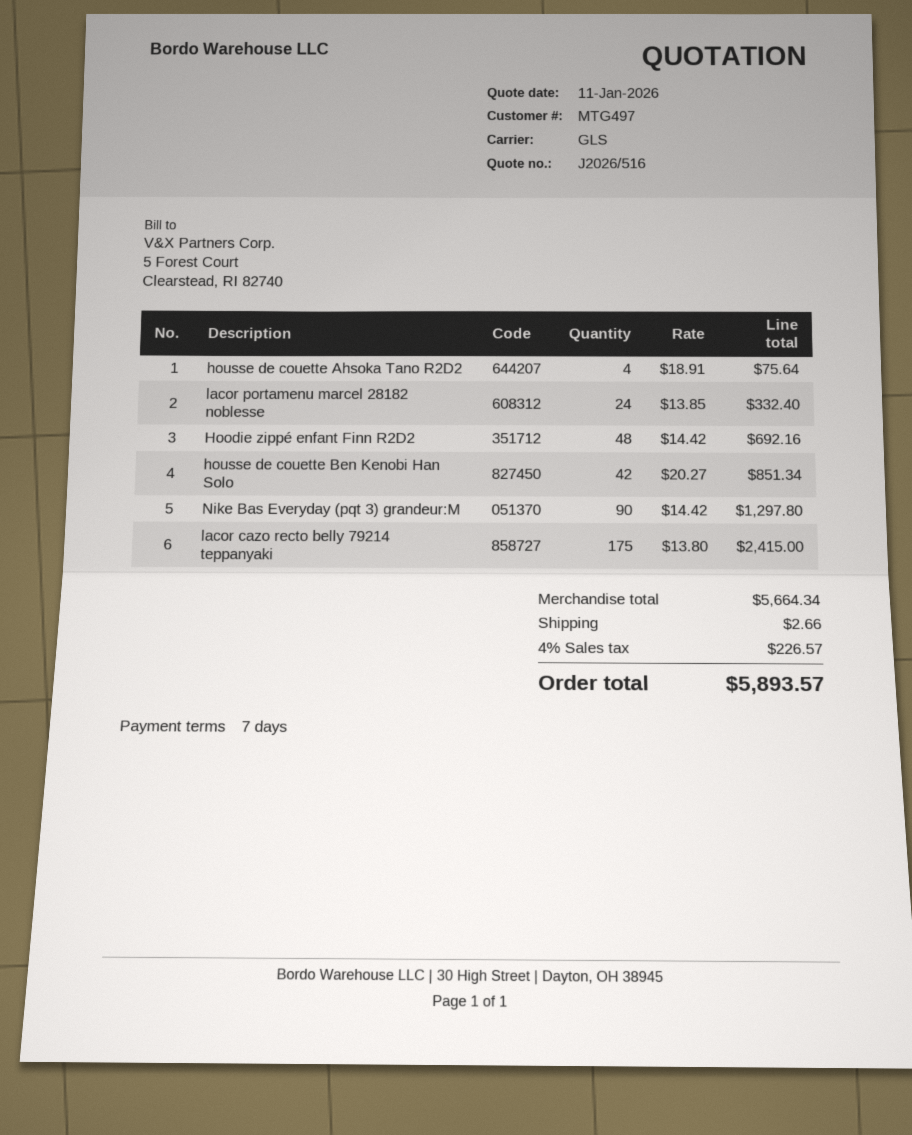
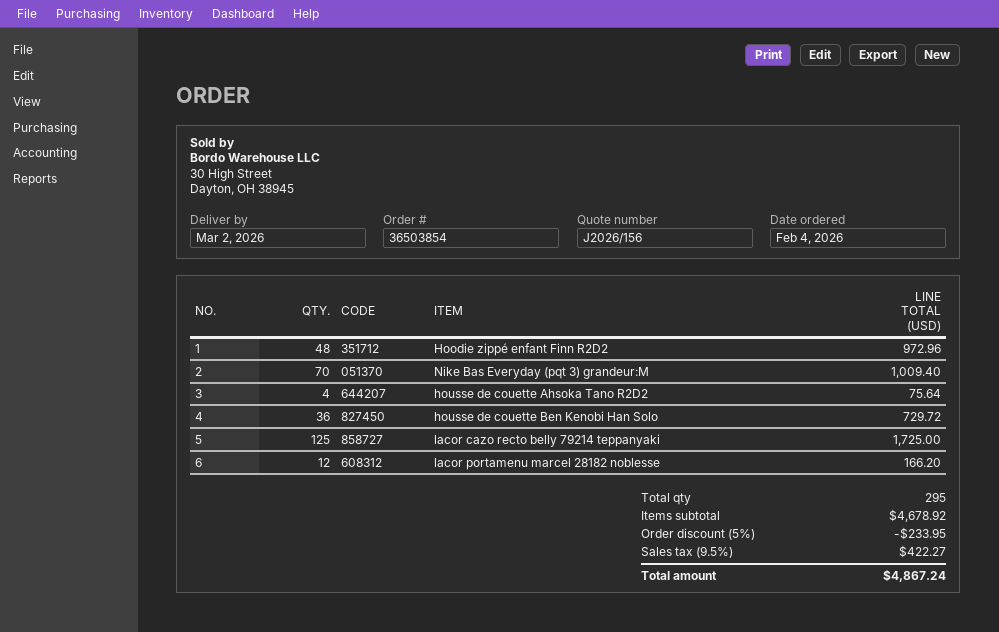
quote number: J2026/516 -> J2026/156
lacor portamenu marcel 28182 noblesse: 24 for 332.40 -> 12 for 166.20
Hoodie zippé enfant Finn R2D2: 48 for 692.16 -> 48 for 972.96
housse de couette Ben Kenobi Han Solo: 42 for 851.34 -> 36 for 729.72
Nike Bas Everyday (pqt 3) grandeur:M: 90 for 1297.80 -> 70 for 1009.40
lacor cazo recto belly 79214 teppanyaki: 175 for 2415.00 -> 125 for 1725.00
subtotal: 5664.34 -> 4678.92
discount: none -> 5% = 233.95
shipping: 2.66 -> none
tax: 4% = 226.57 -> 9.5% = 422.27
total: 5893.57 -> 4867.24

